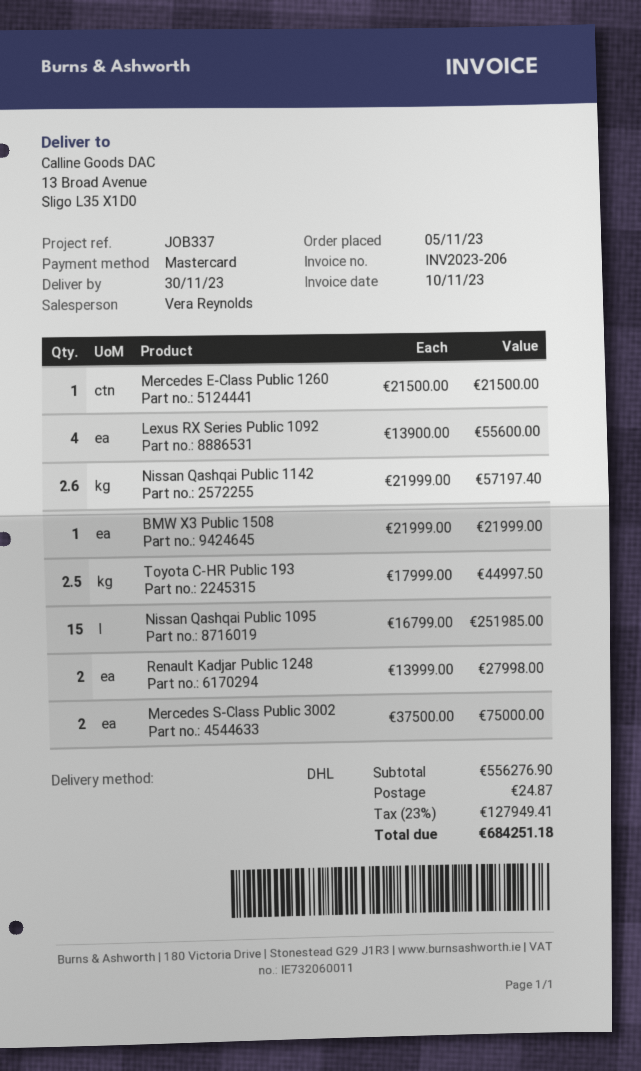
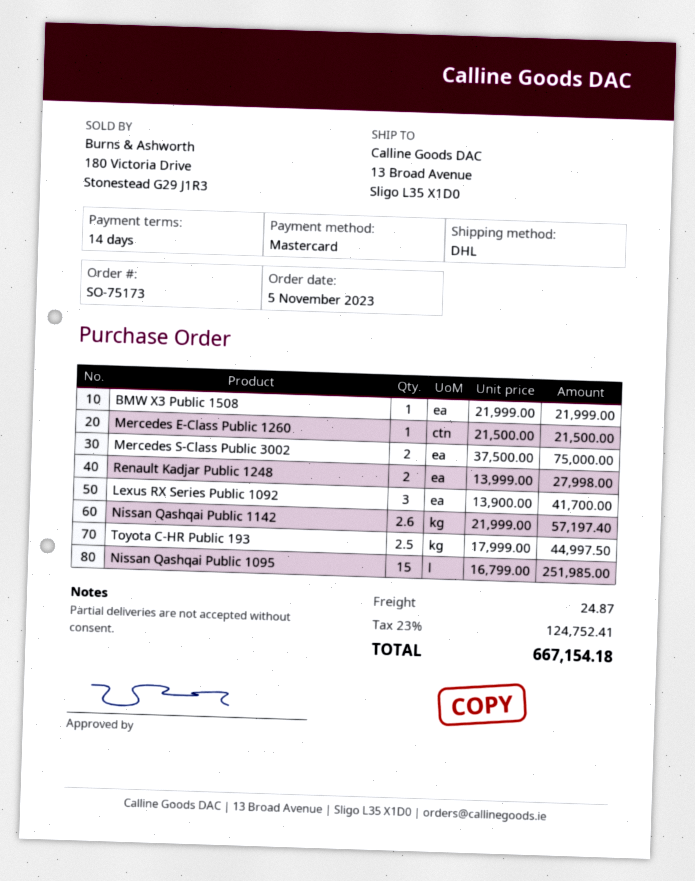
Lexus RX Series Public 1092: 4 x 13900.00 = 55600.00 -> 3 x 13900.00 = 41700.00
tax: 23% = 127949.41 -> 23% = 124752.41
total: 684251.18 -> 667154.18

